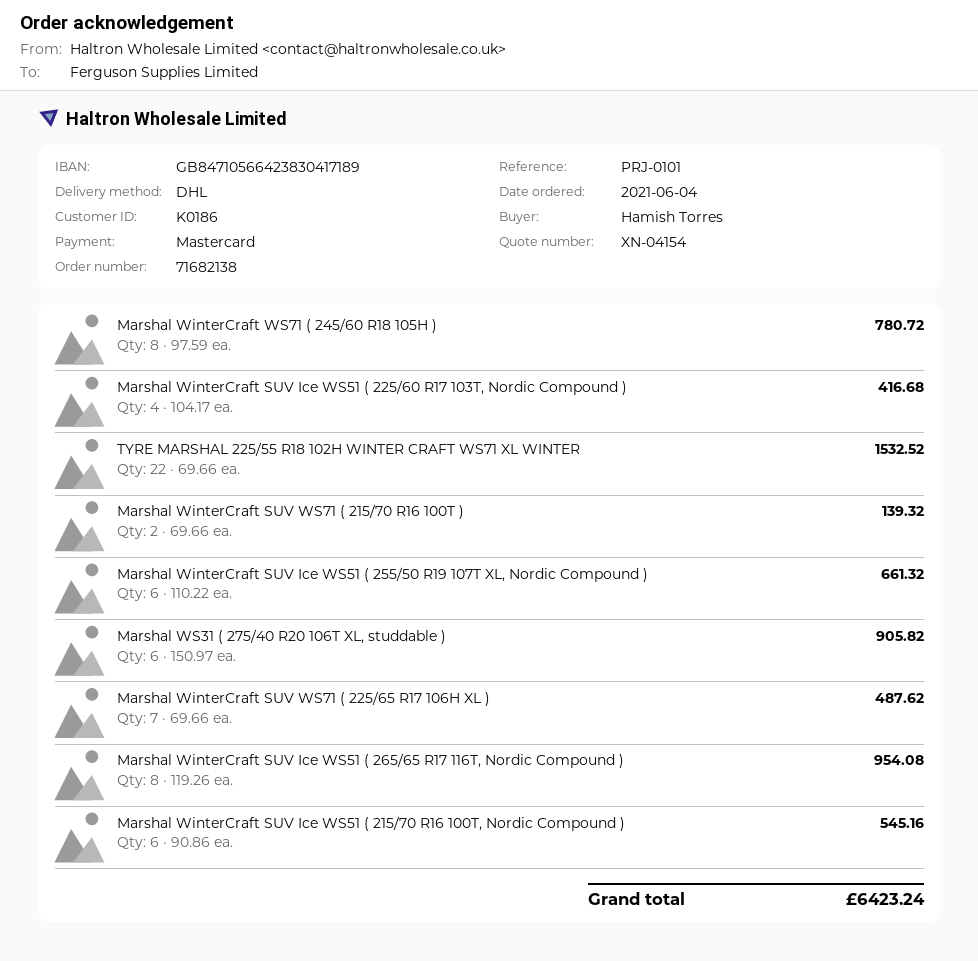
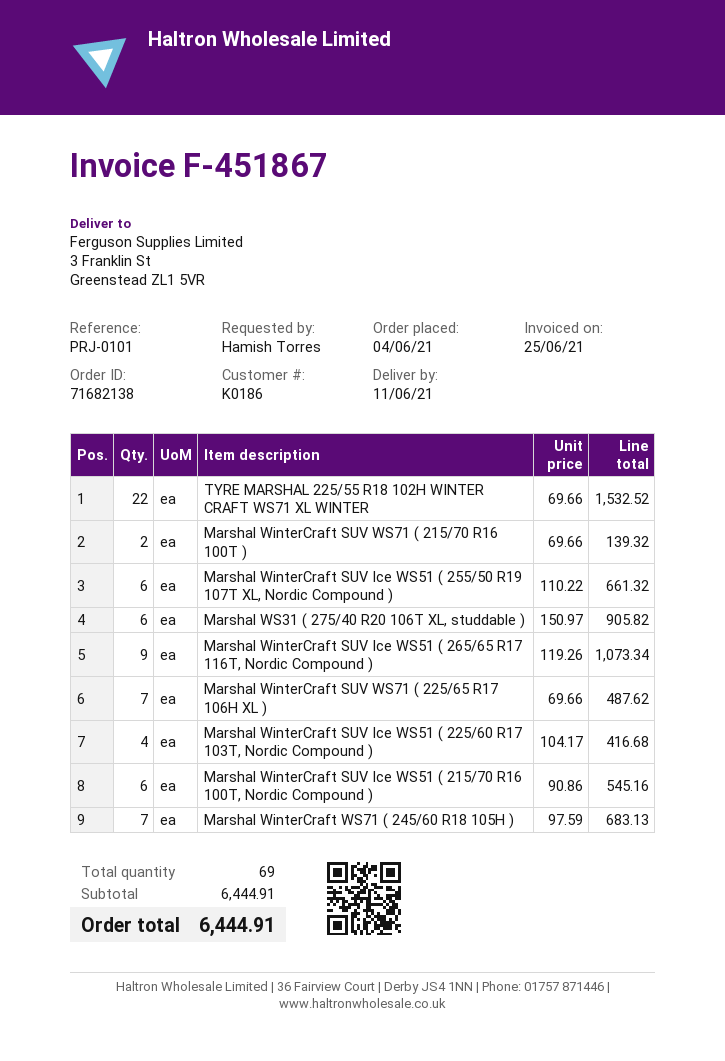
Marshal WinterCraft WS71 ( 245/60 R18 105H ): 8 x 97.59 = 780.72 -> 7 x 97.59 = 683.13
Marshal WinterCraft SUV Ice WS51 ( 265/65 R17 116T, Nordic Compound ): 8 x 119.26 = 954.08 -> 9 x 119.26 = 1073.34
total: 6423.24 -> 6444.91

